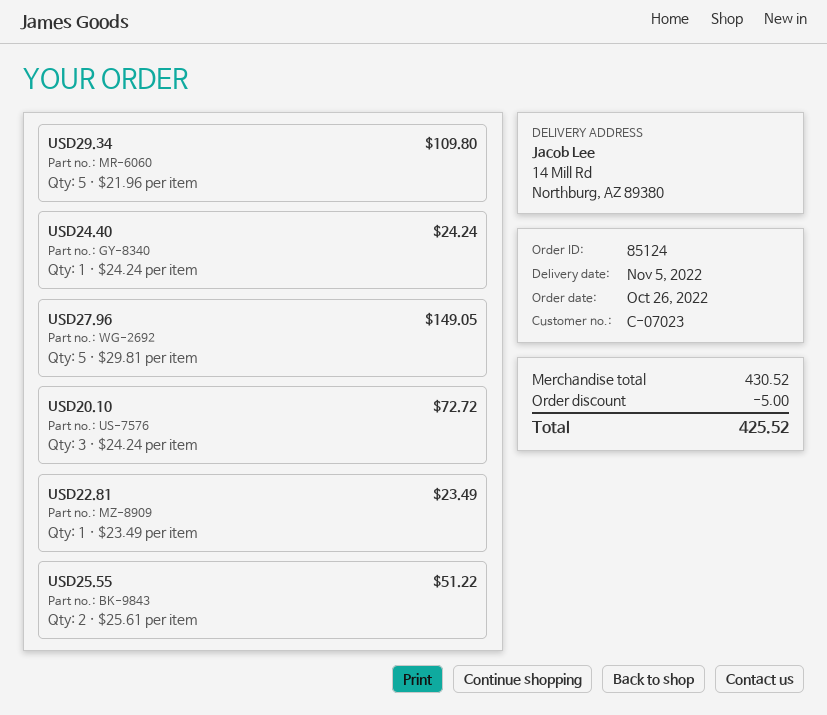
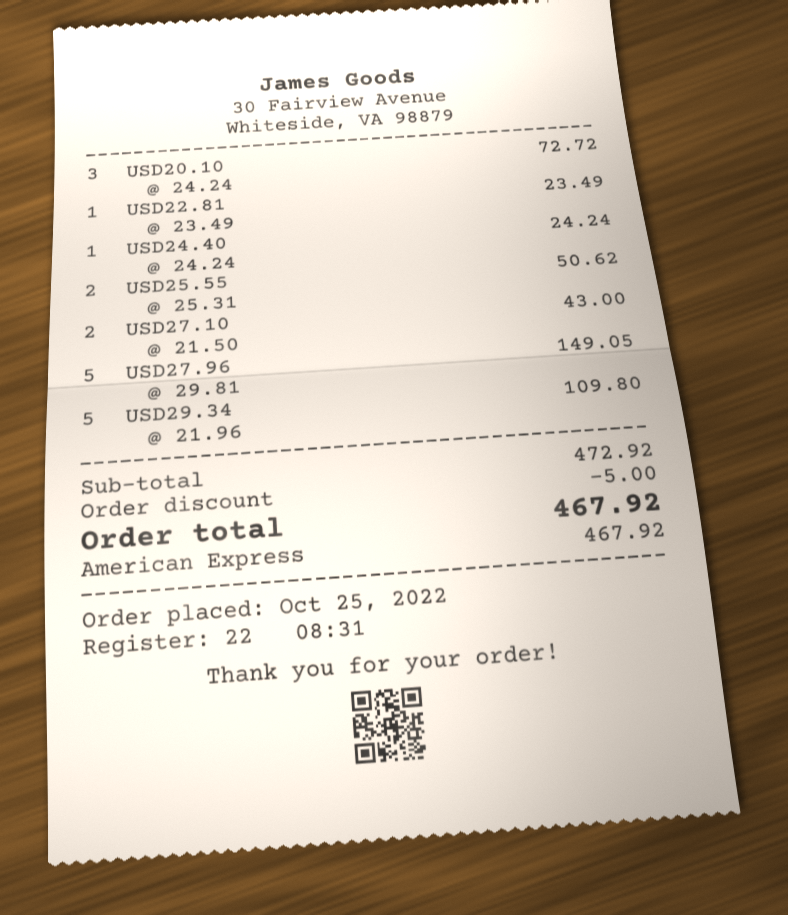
order date: 2022-10-26 -> 2022-10-25
USD25.55: 2 x 25.61 = 51.22 -> 2 x 25.31 = 50.62
USD27.10: none -> 2 x 21.50 = 43.00
subtotal: 430.52 -> 472.92
total: 425.52 -> 467.92

